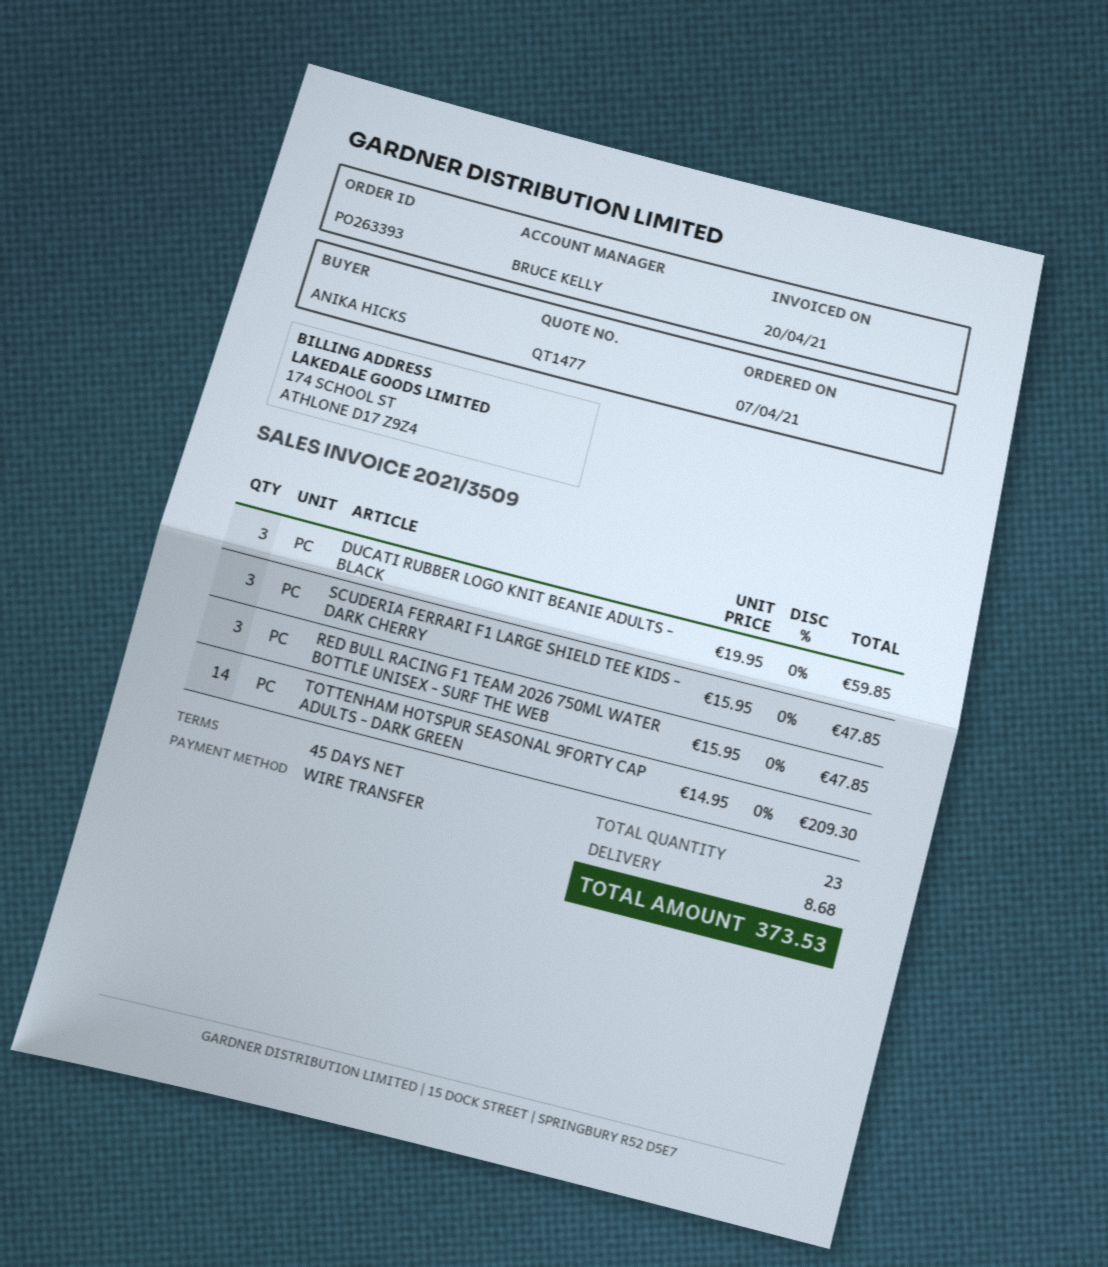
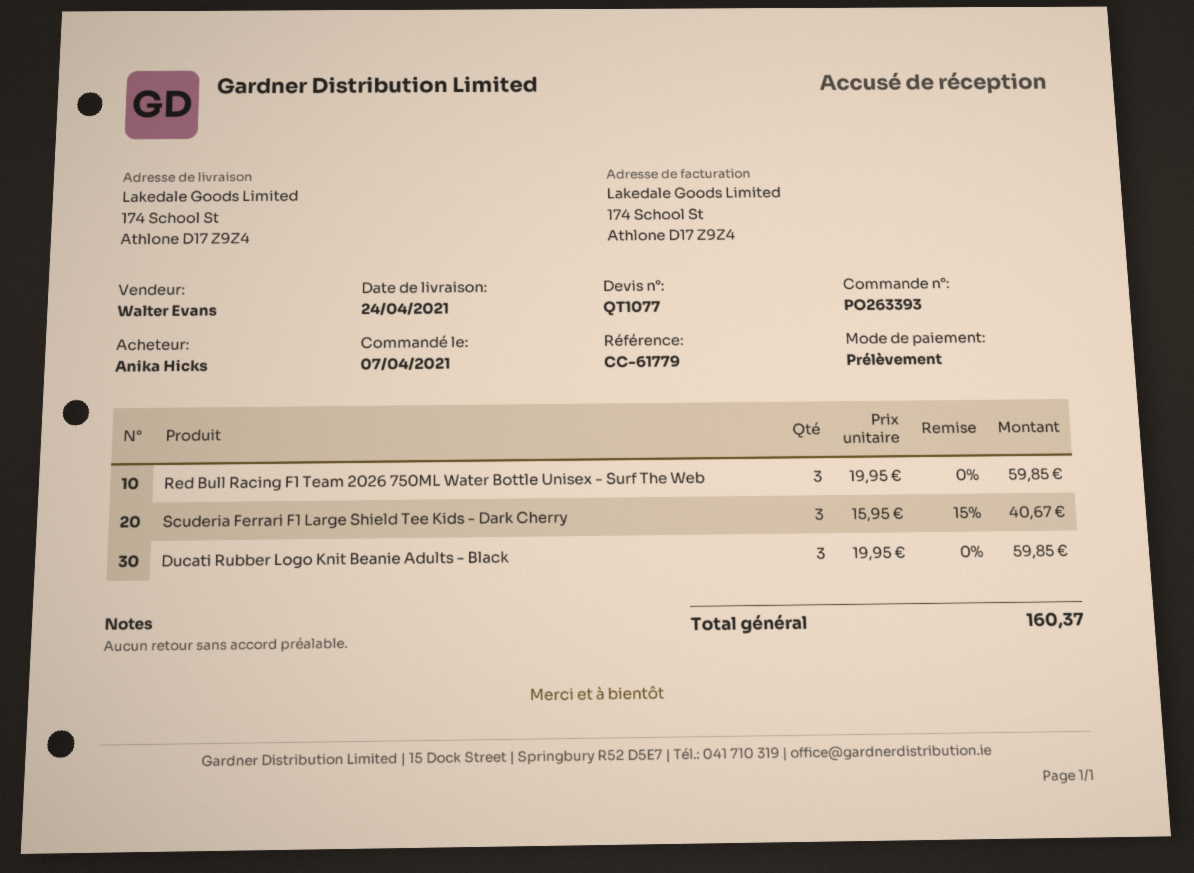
quote number: QT1477 -> QT1077
sales rep: BRUCE KELLY -> Walter Evans
payment method: bank transfer -> direct debit
SCUDERIA FERRARI F1 LARGE SHIELD TEE KIDS - DARK CHERRY: 3 x 15.95 = 47.85 -> 3 x 15.95 - 15% = 40.67
RED BULL RACING F1 TEAM 2026 750ML WATER BOTTLE UNISEX - SURF THE WEB: 3 x 15.95 = 47.85 -> 3 x 19.95 = 59.85
TOTTENHAM HOTSPUR SEASONAL 9FORTY CAP ADULTS - DARK GREEN: 14 x 14.95 = 209.30 -> none
shipping: 8.68 -> none
total: 373.53 -> 160.37

